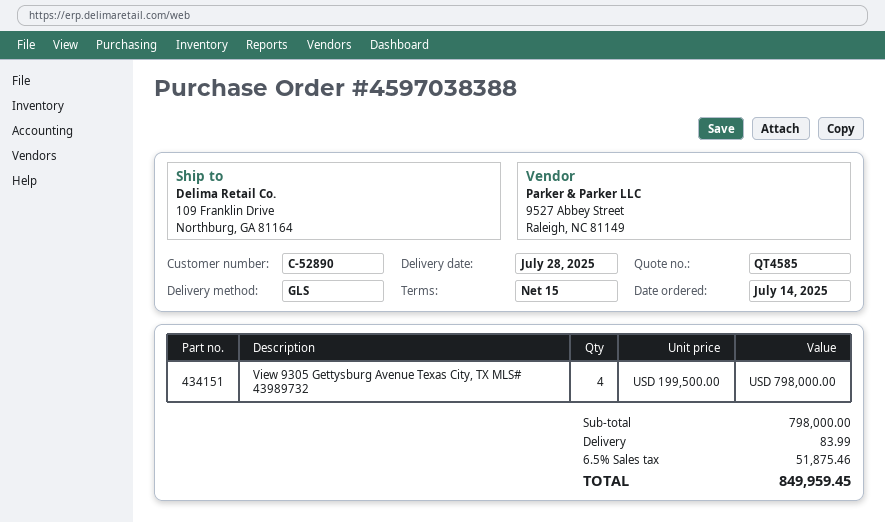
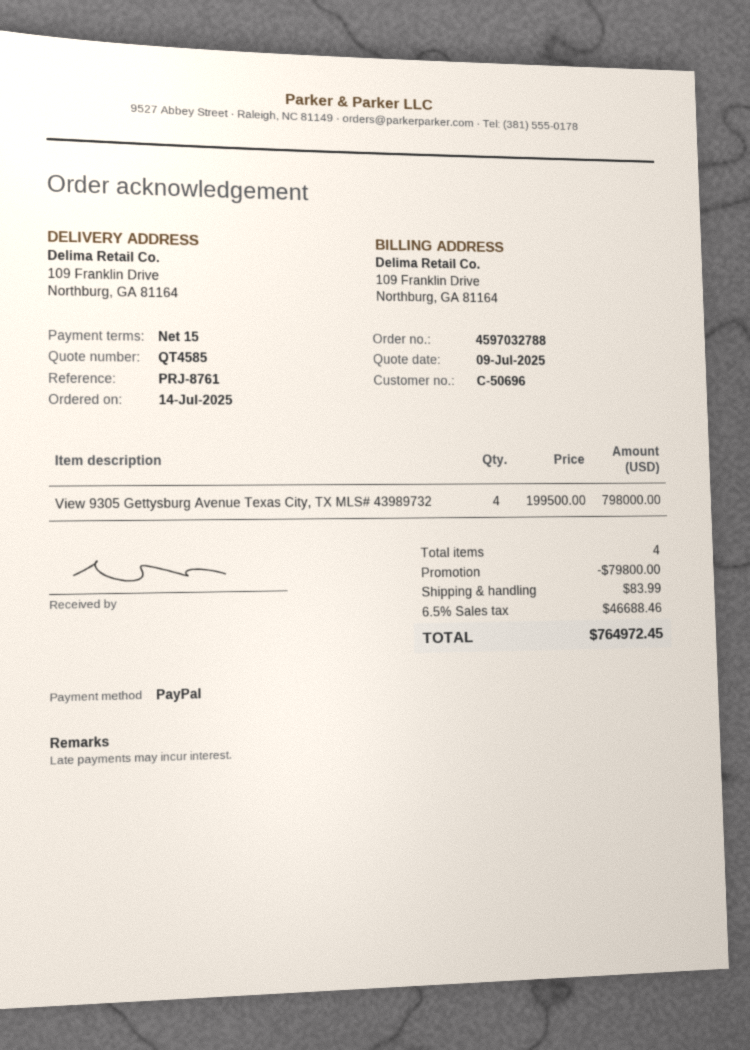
order number: 4597038388 -> 4597032788
customer number: C-52890 -> C-50696
discount: none -> 79800.00
tax: 6.5% = 51875.46 -> 6.5% = 46688.46
total: 849959.45 -> 764972.45

